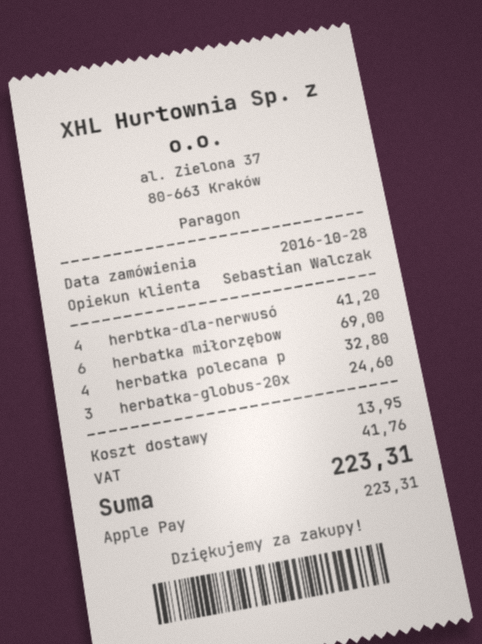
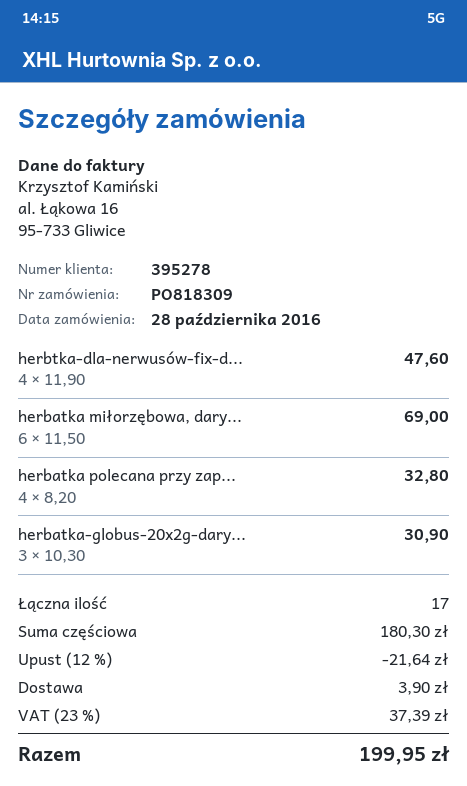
herbtka-dla-nerwusó: 4 for 41.20 -> 4 for 47.60
herbatka-globus-20x: 3 for 24.60 -> 3 for 30.90
discount: none -> 12% = 21.64
shipping: 13.95 -> 3.90
tax: 41.76 -> 37.39
total: 223.31 -> 199.95

